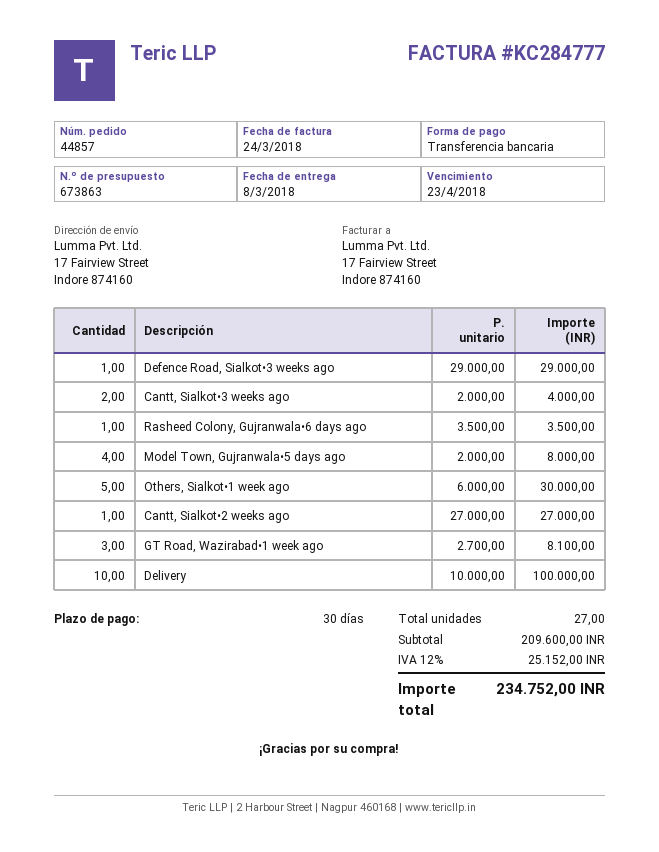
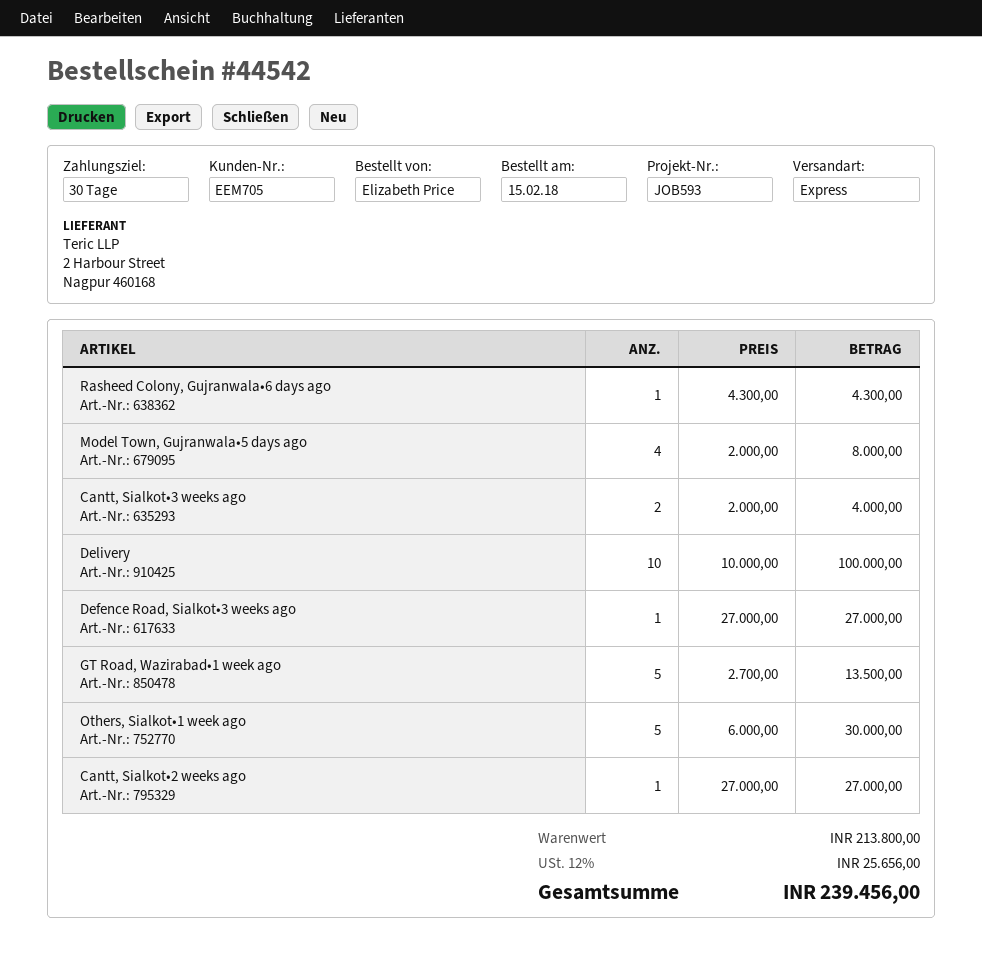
order number: 44857 -> 44542
Defence Road, Sialkot•3 weeks ago: 1 x 29000.00 = 29000.00 -> 1 x 27000.00 = 27000.00
Rasheed Colony, Gujranwala•6 days ago: 1 x 3500.00 = 3500.00 -> 1 x 4300.00 = 4300.00
GT Road, Wazirabad•1 week ago: 3 x 2700.00 = 8100.00 -> 5 x 2700.00 = 13500.00
subtotal: 209600.00 -> 213800.00
tax: 12% = 25152.00 -> 12% = 25656.00
total: 234752.00 -> 239456.00

